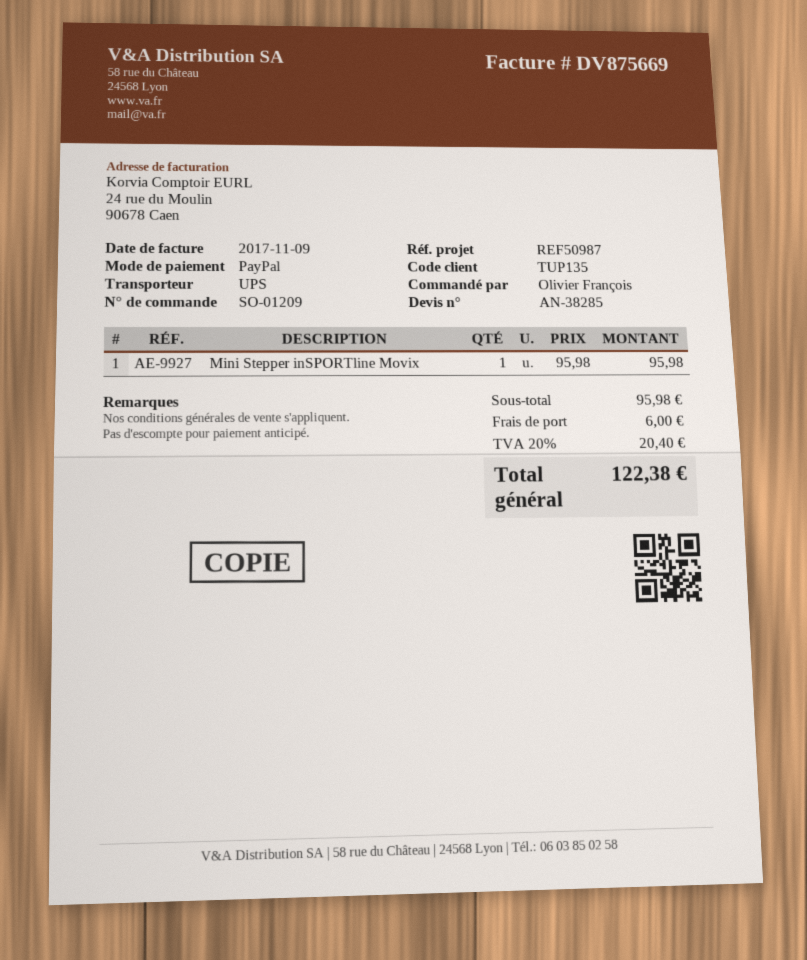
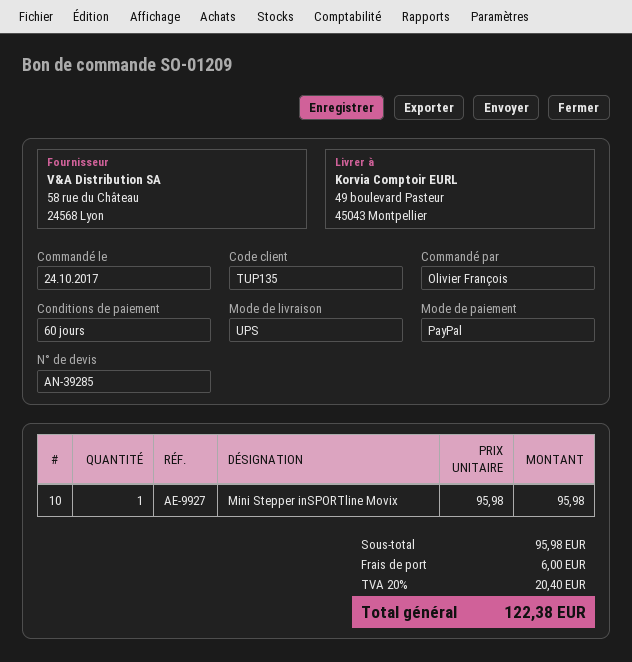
quote number: AN-38285 -> AN-39285

